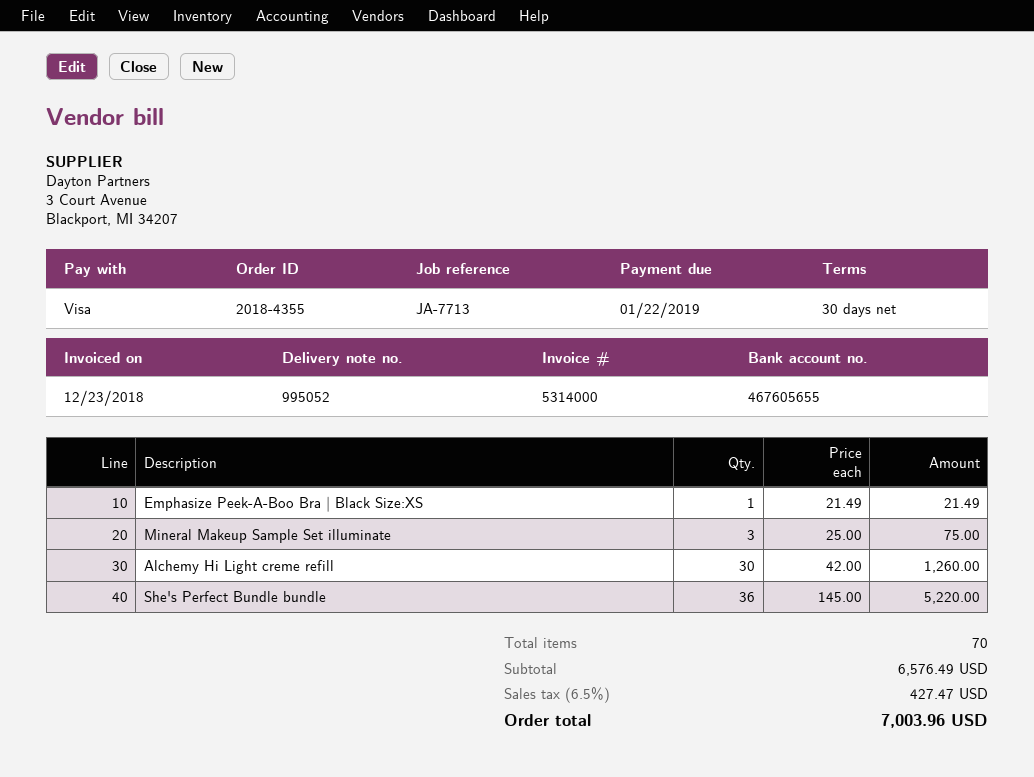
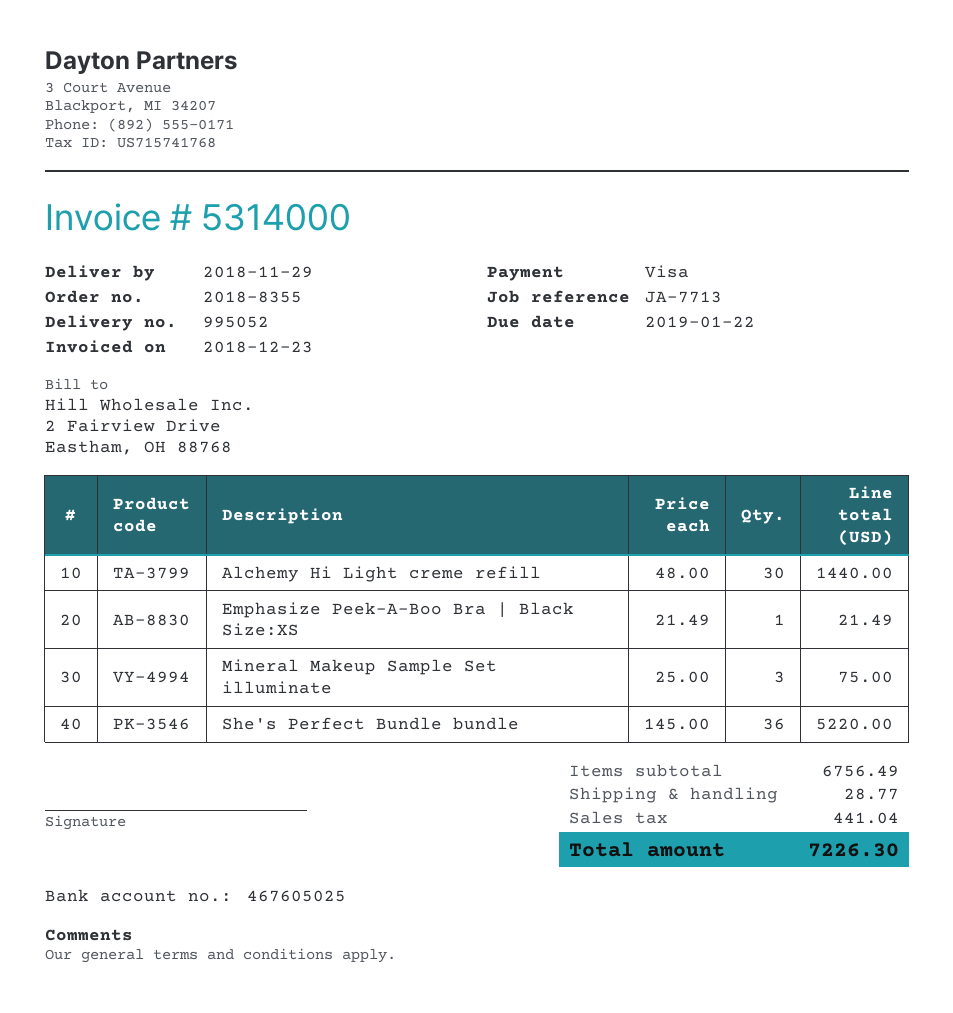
order number: 2018-4355 -> 2018-8355
bank account: 467605655 -> 467605025
Alchemy Hi Light creme refill: 30 x 42.00 = 1260.00 -> 30 x 48.00 = 1440.00
subtotal: 6576.49 -> 6756.49
shipping: none -> 28.77
tax: 427.47 -> 441.04
total: 7003.96 -> 7226.30

